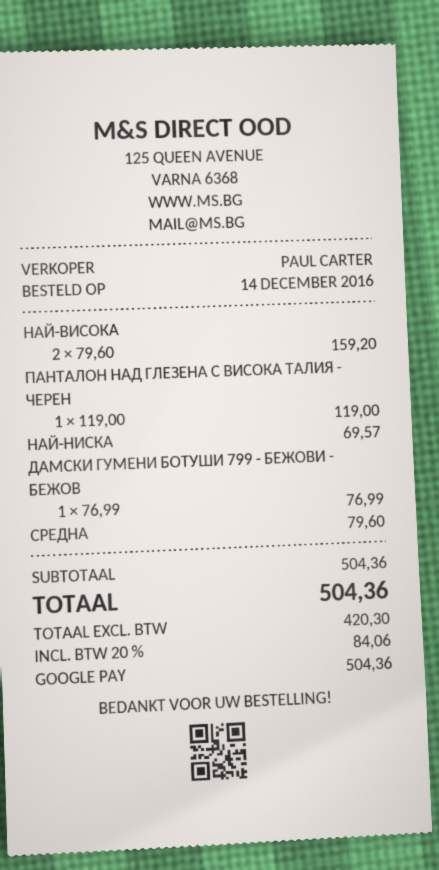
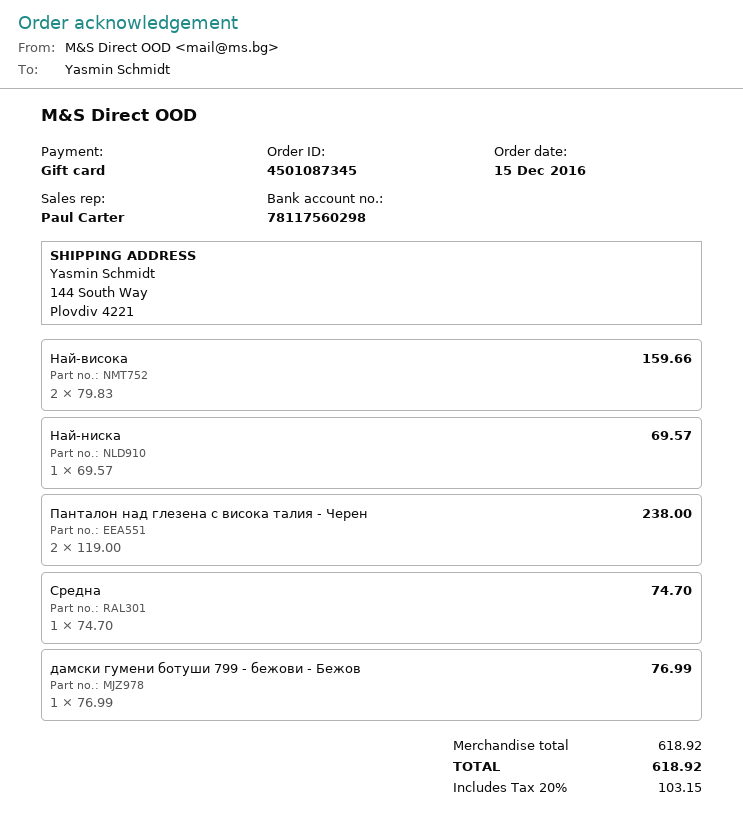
order date: 2016-12-14 -> 2016-12-15
payment method: Google Pay -> gift card
НАЙ-ВИСОКА: 2 x 79.60 = 159.20 -> 2 x 79.83 = 159.66
ПАНТАЛОН НАД ГЛЕЗЕНА С ВИСОКА ТАЛИЯ - ЧЕРЕН: 1 x 119.00 = 119.00 -> 2 x 119.00 = 238.00
СРЕДНА: 1 x 79.60 = 79.60 -> 1 x 74.70 = 74.70
subtotal: 504.36 -> 618.92
tax: 20% = 84.06 -> 20% = 103.15
total: 504.36 -> 618.92

